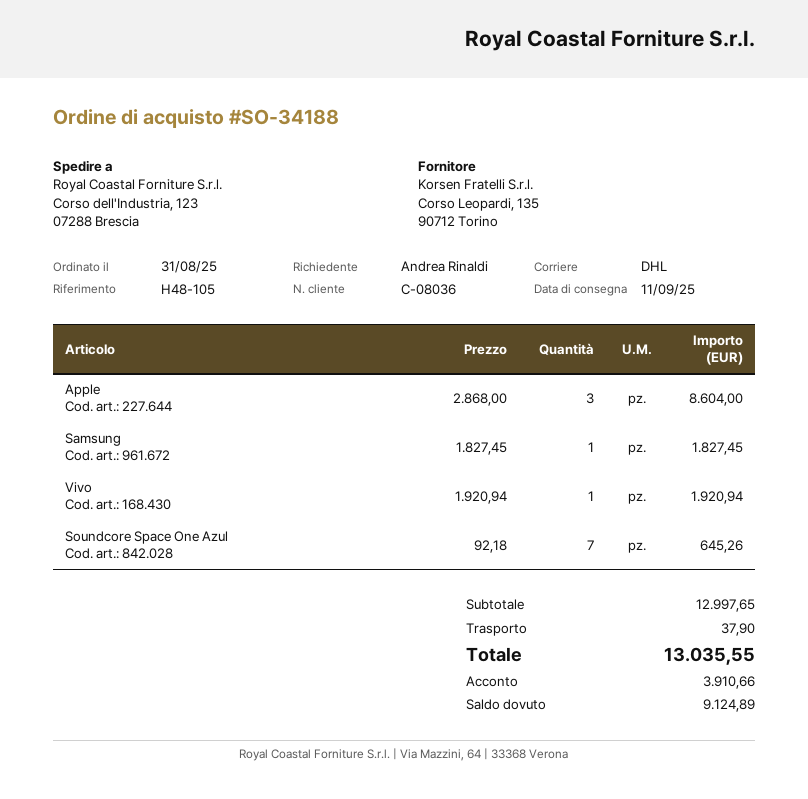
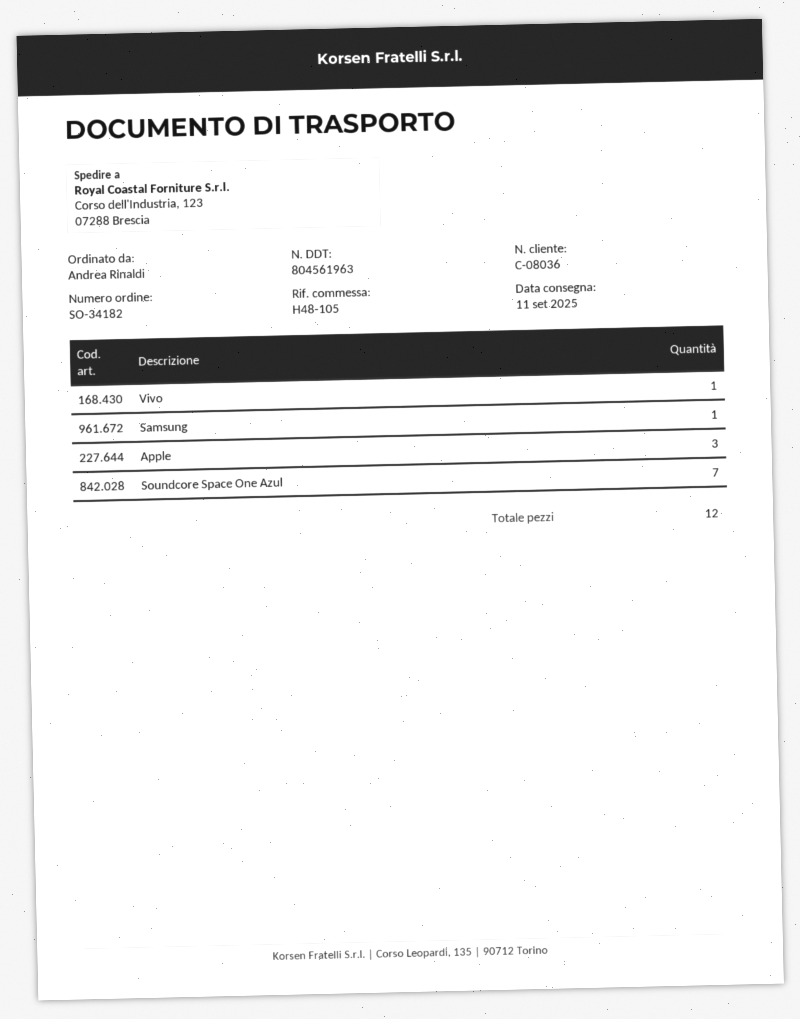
order number: SO-34188 -> SO-34182

